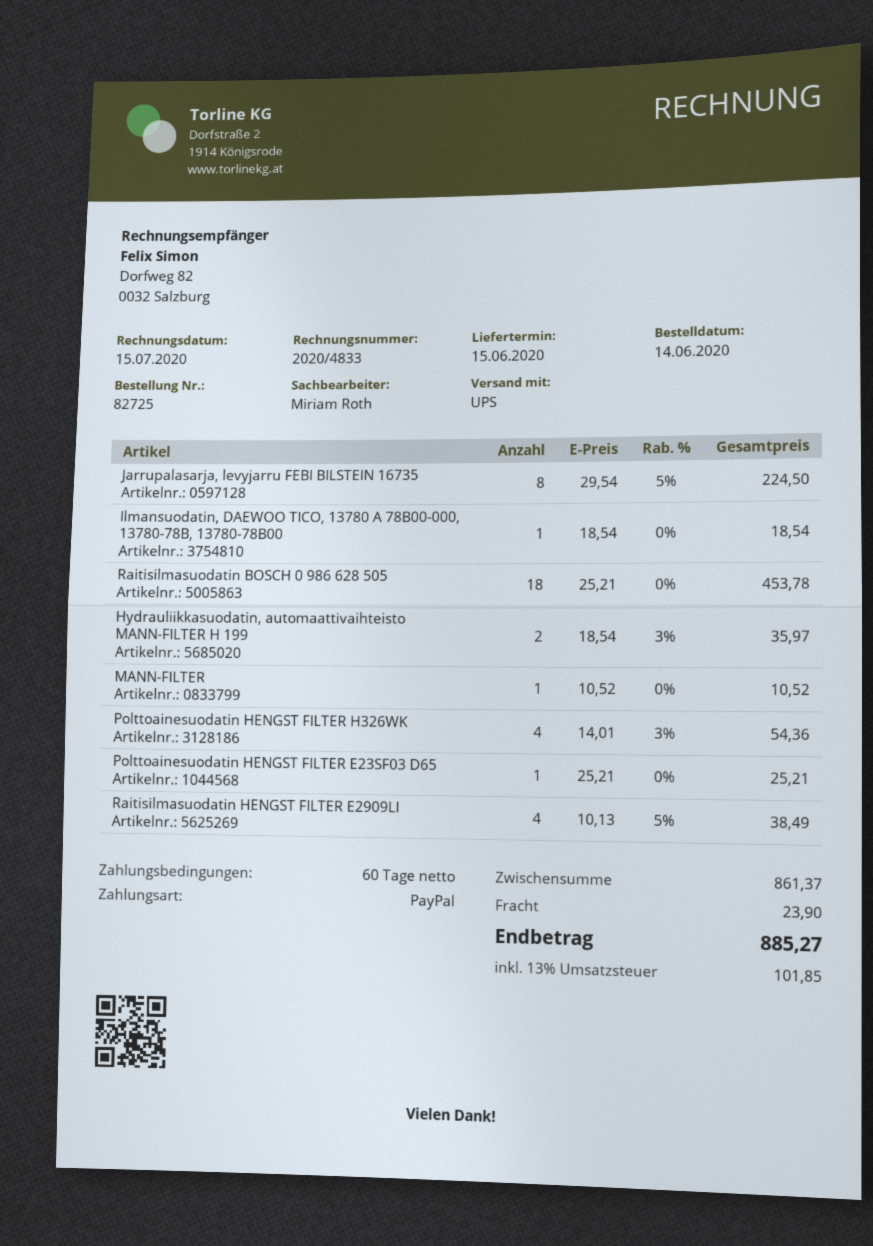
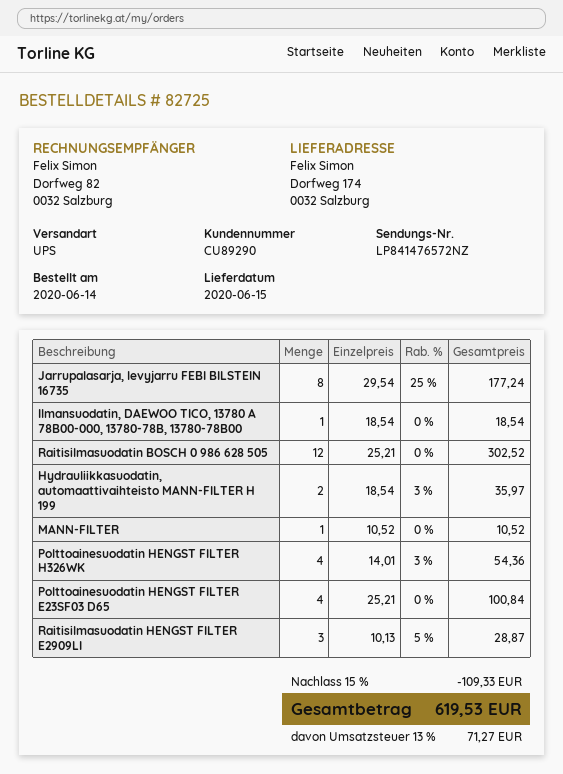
Jarrupalasarja, levyjarru FEBI BILSTEIN 16735: 8 x 29.54 - 5% = 224.50 -> 8 x 29.54 - 25% = 177.24
Raitisilmasuodatin BOSCH 0 986 628 505: 18 x 25.21 = 453.78 -> 12 x 25.21 = 302.52
Polttoainesuodatin HENGST FILTER E23SF03 D65: 1 x 25.21 = 25.21 -> 4 x 25.21 = 100.84
Raitisilmasuodatin HENGST FILTER E2909LI: 4 x 10.13 - 5% = 38.49 -> 3 x 10.13 - 5% = 28.87
discount: none -> 15% = 109.33
shipping: 23.90 -> none
tax: 13% = 101.85 -> 13% = 71.27
total: 885.27 -> 619.53

